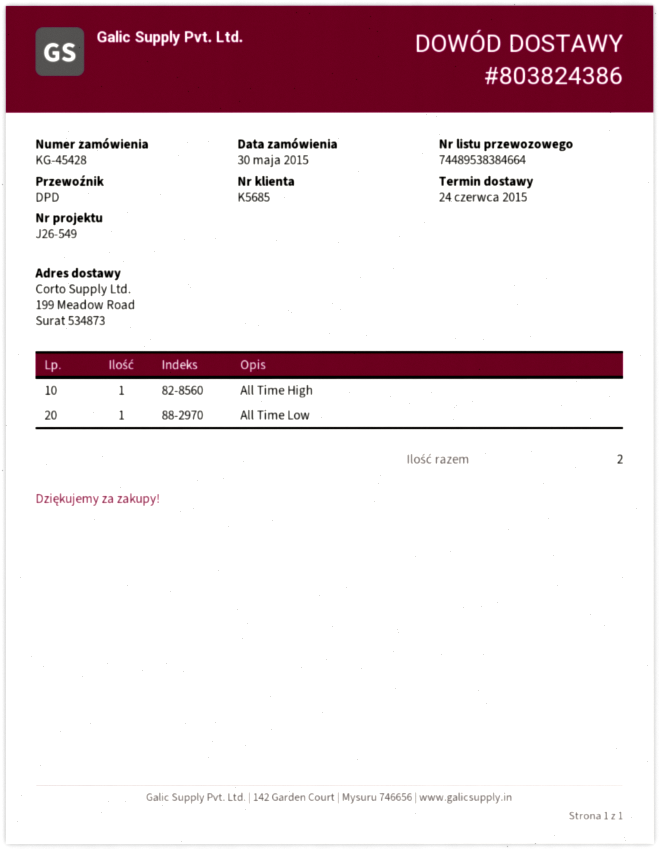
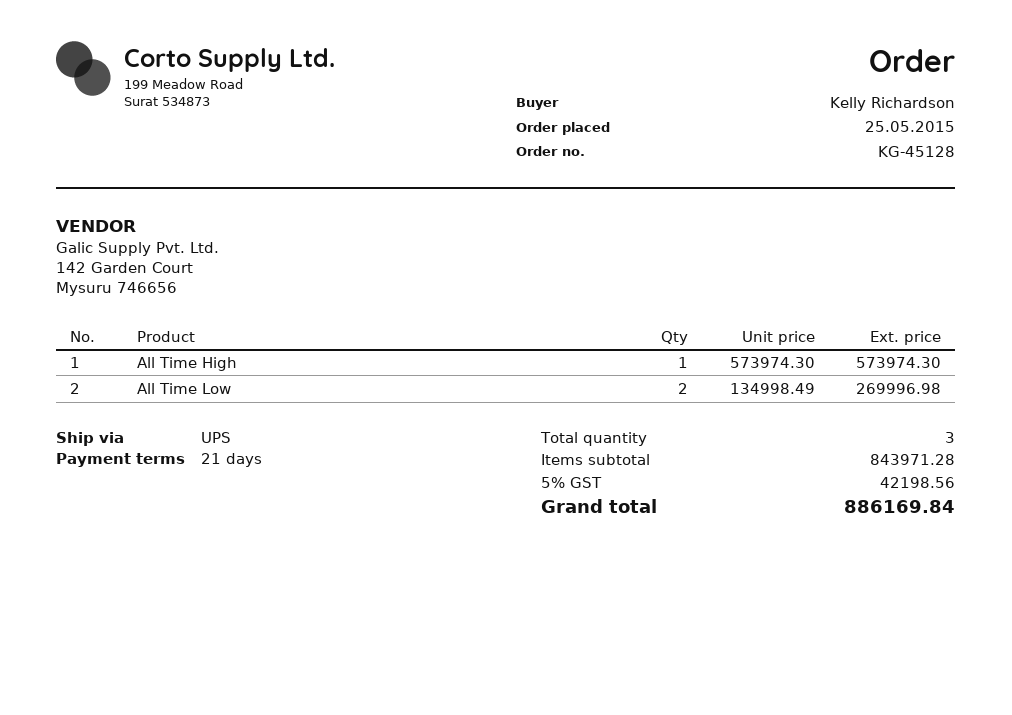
order number: KG-45428 -> KG-45128
order date: 2015-05-30 -> 2015-05-25
shipping method: DPD -> UPS
All Time Low: 1 -> 2
total quantity: 2 -> 3

